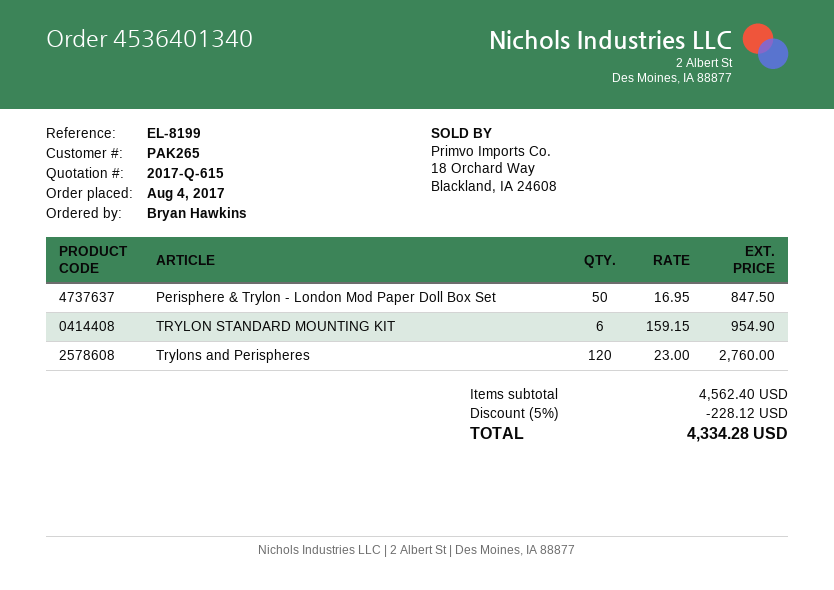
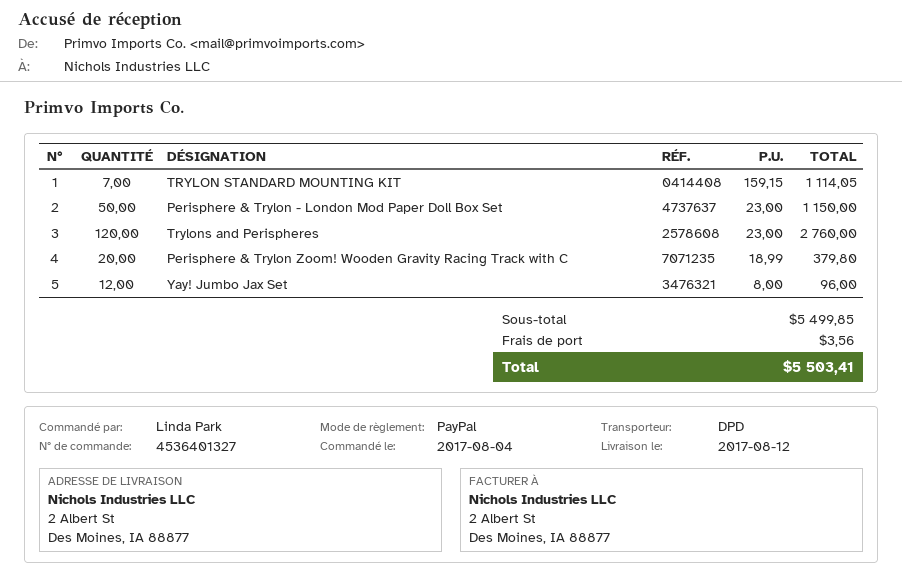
order number: 4536401340 -> 4536401327
ordered by: Bryan Hawkins -> Linda Park
Perisphere & Trylon - London Mod Paper Doll Box Set: 50 x 16.95 = 847.50 -> 50 x 23.00 = 1150.00
TRYLON STANDARD MOUNTING KIT: 6 x 159.15 = 954.90 -> 7 x 159.15 = 1114.05
Perisphere & Trylon Zoom! Wooden Gravity Racing Track with C: none -> 20 x 18.99 = 379.80
Yay! Jumbo Jax Set: none -> 12 x 8.00 = 96.00
subtotal: 4562.40 -> 5499.85
discount: 5% = 228.12 -> none
shipping: none -> 3.56
total: 4334.28 -> 5503.41

